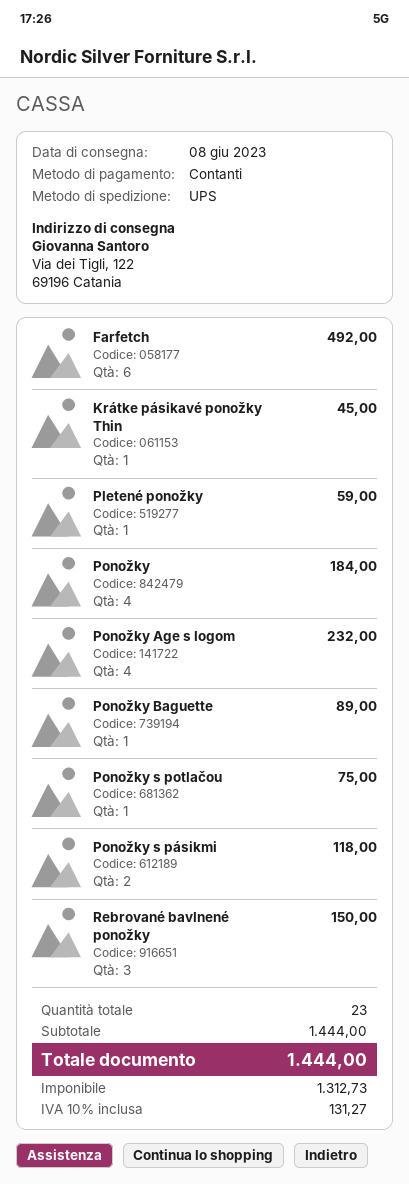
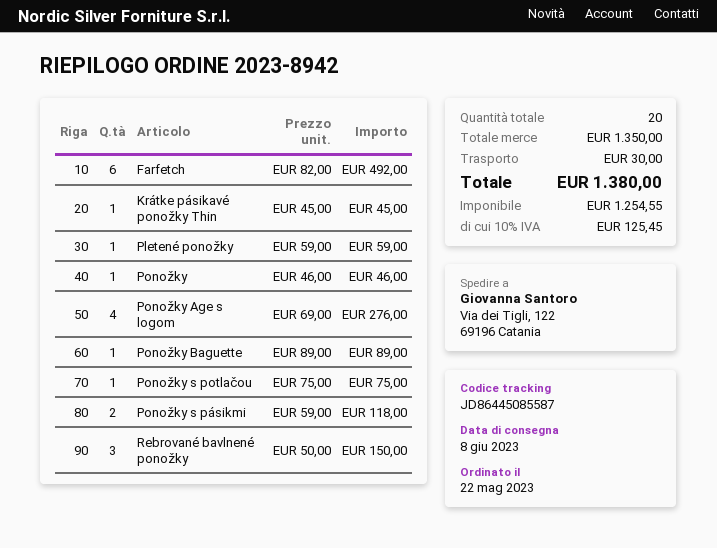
Ponožky: 4 for 184.00 -> 1 for 46.00
Ponožky Age s logom: 4 for 232.00 -> 4 for 276.00
total quantity: 23 -> 20
subtotal: 1444.00 -> 1350.00
shipping: none -> 30.00
net: 1312.73 -> 1254.55
tax: 10% = 131.27 -> 10% = 125.45
total: 1444.00 -> 1380.00

